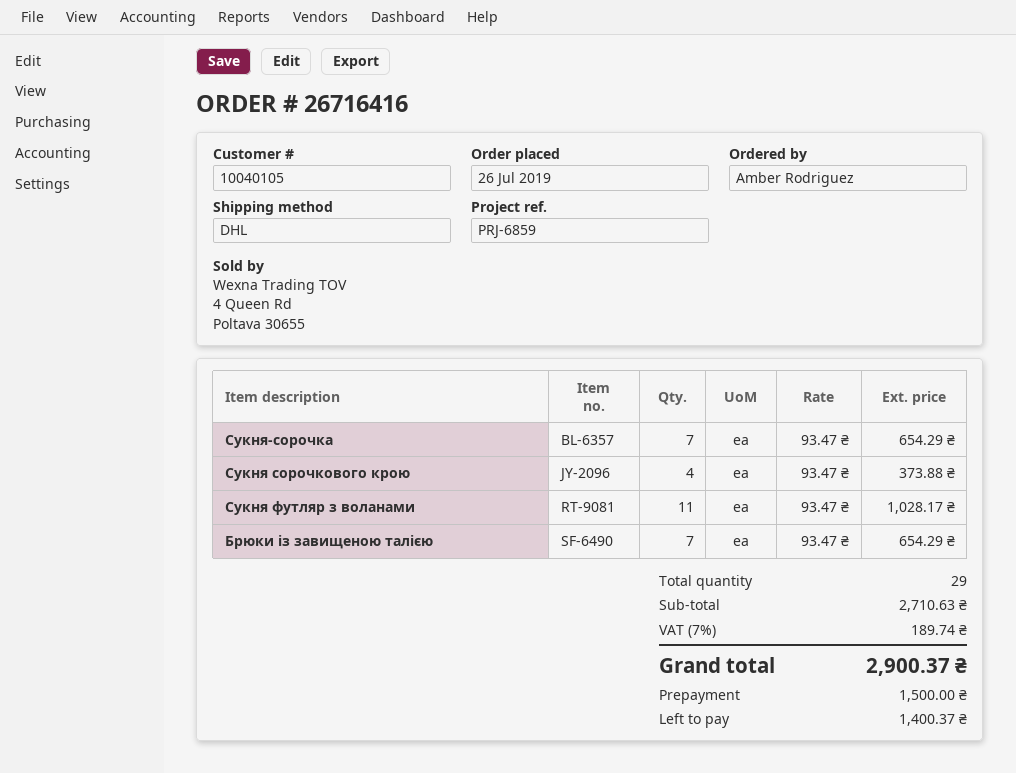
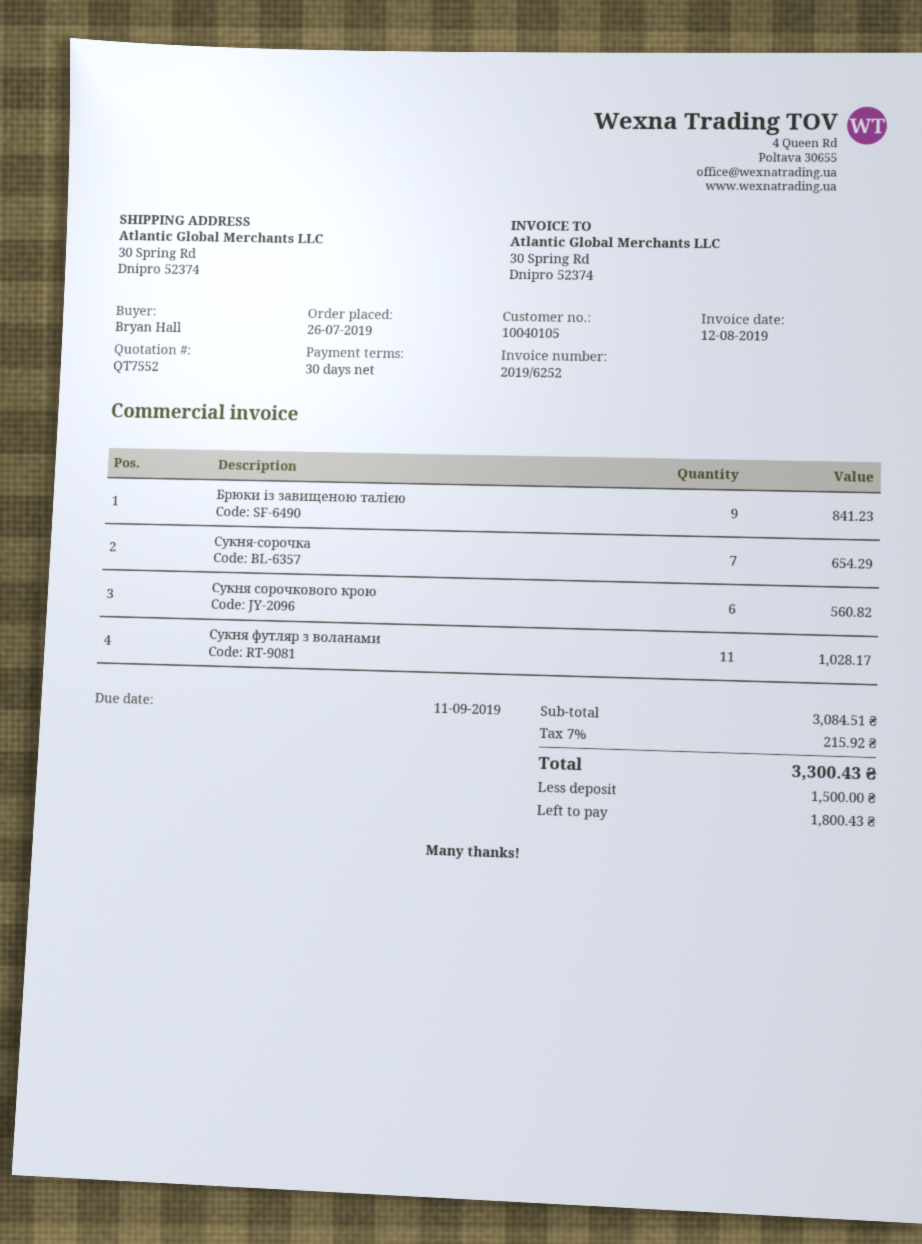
ordered by: Amber Rodriguez -> Bryan Hall
Сукня сорочкового крою: 4 for 373.88 -> 6 for 560.82
Брюки із завищеною талією: 7 for 654.29 -> 9 for 841.23
subtotal: 2710.63 -> 3084.51
tax: 7% = 189.74 -> 7% = 215.92
total: 2900.37 -> 3300.43
balance: 1400.37 -> 1800.43

